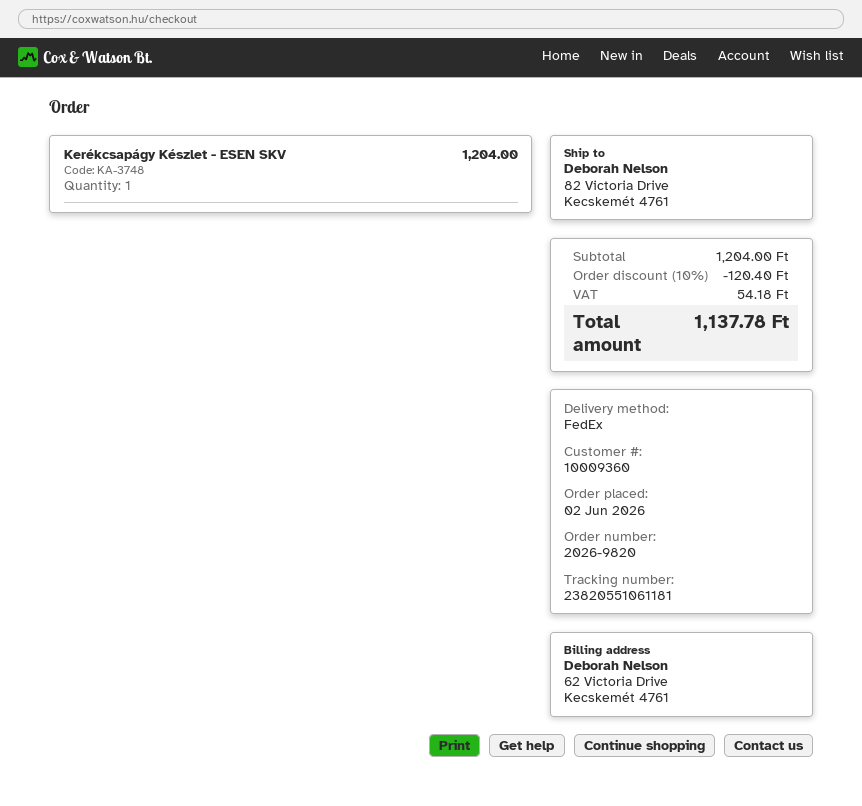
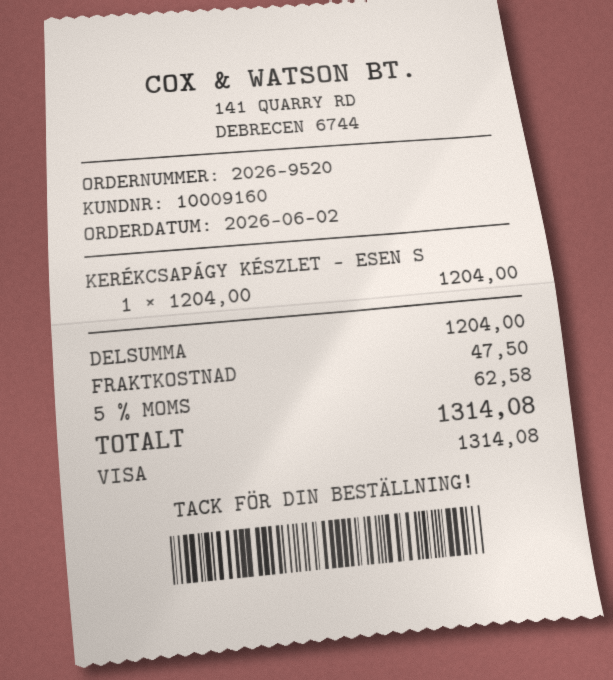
order number: 2026-9820 -> 2026-9520
customer number: 10009360 -> 10009160
discount: 10% = 120.40 -> none
shipping: none -> 47.50
tax: 54.18 -> 62.58
total: 1137.78 -> 1314.08

